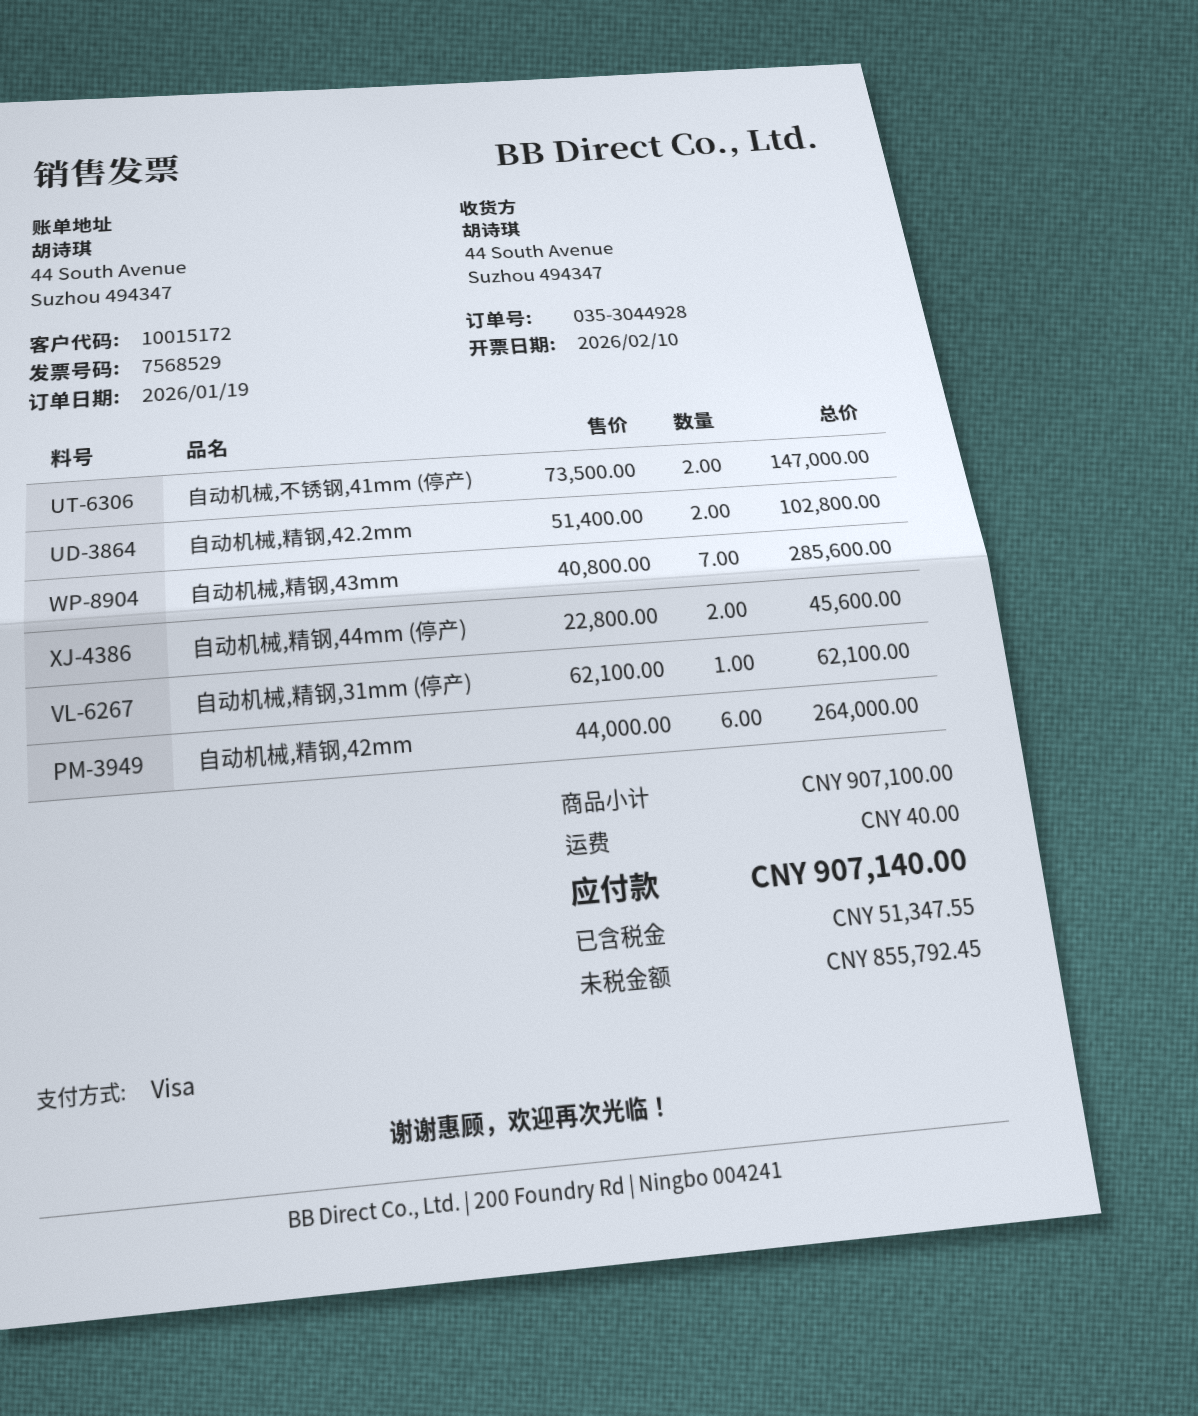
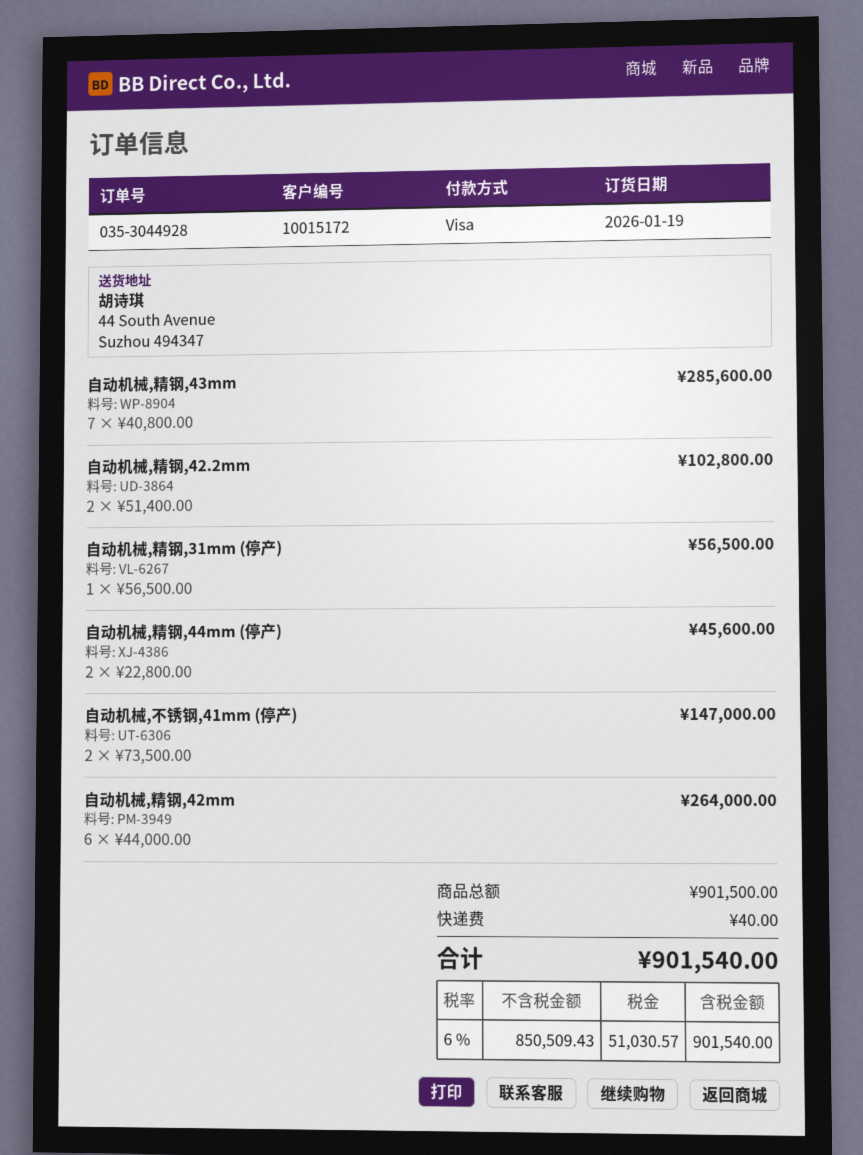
自动机械,精钢,31mm (停产): 1 x 62100.00 = 62100.00 -> 1 x 56500.00 = 56500.00
subtotal: 907100.00 -> 901500.00
net: 855792.45 -> 850509.43
tax: 51347.55 -> 51030.57
total: 907140.00 -> 901540.00

